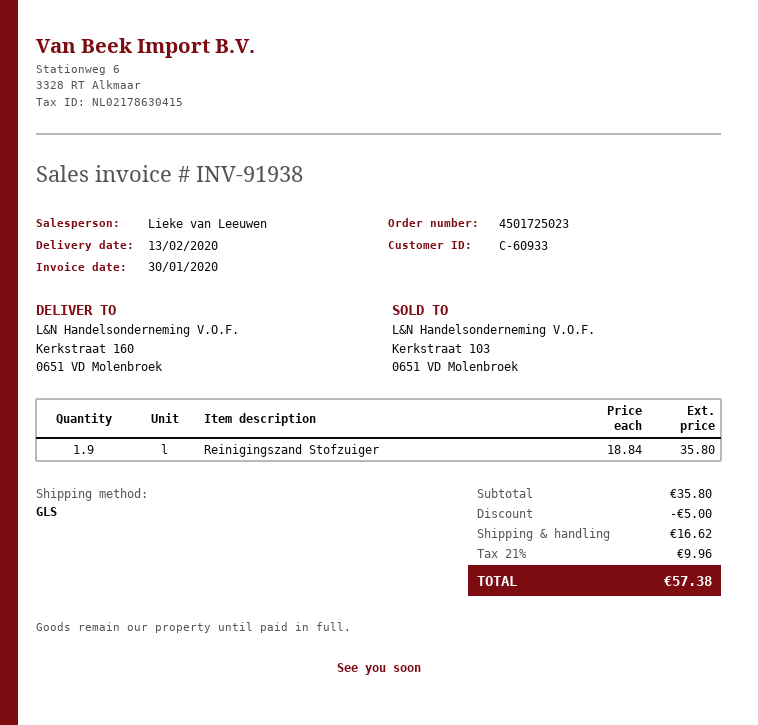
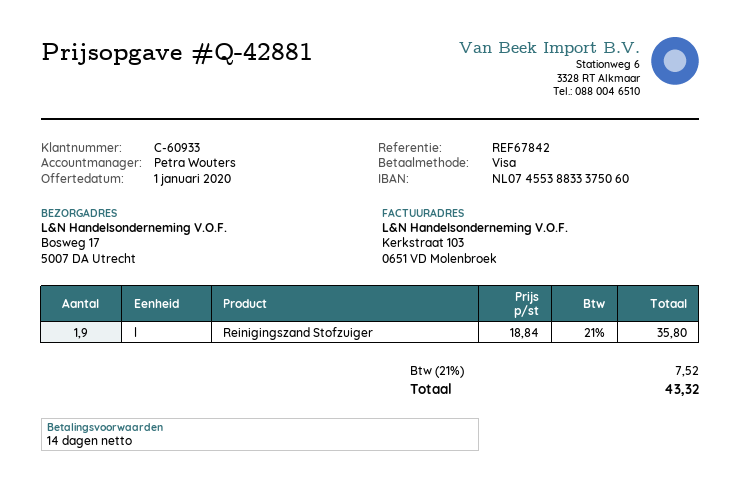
sales rep: Lieke van Leeuwen -> Petra Wouters
ship to: Kerkstraat 160, 0651 VD Molenbroek -> Bosweg 17, 5007 DA Utrecht
discount: 5.00 -> none
shipping: 16.62 -> none
tax: 21% = 9.96 -> 21% = 7.52
total: 57.38 -> 43.32

